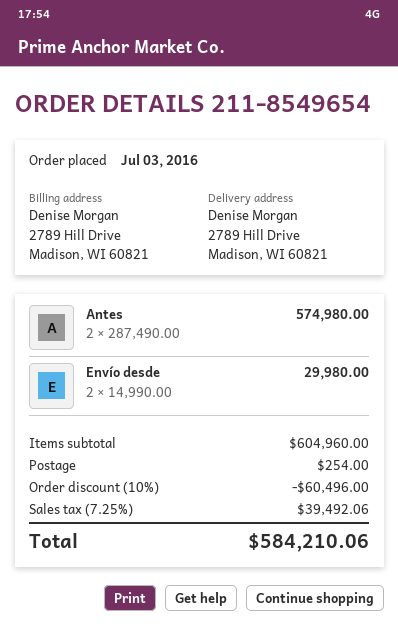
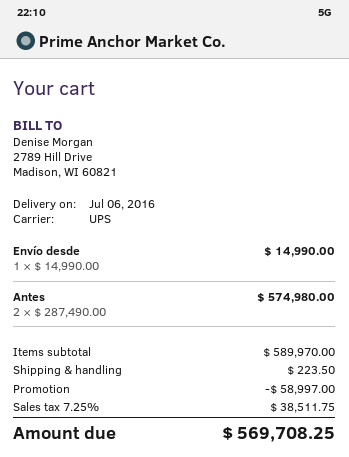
Envío desde: 2 x 14990.00 = 29980.00 -> 1 x 14990.00 = 14990.00
subtotal: 604960.00 -> 589970.00
discount: 60496.00 -> 58997.00
shipping: 254.00 -> 223.50
tax: 7.25% = 39492.06 -> 7.25% = 38511.75
total: 584210.06 -> 569708.25

